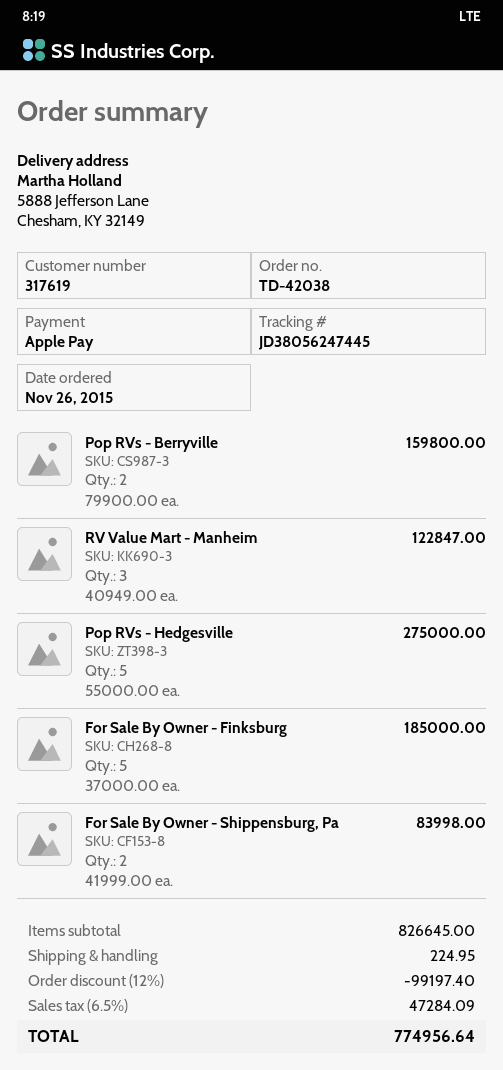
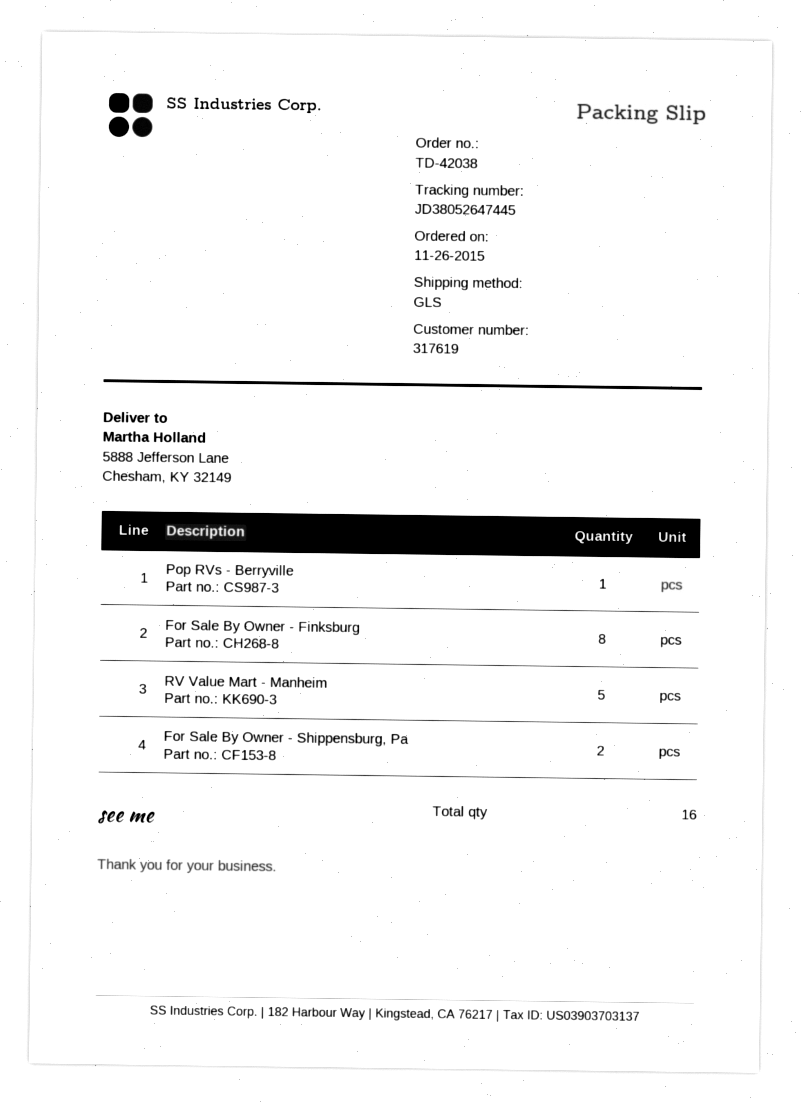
tracking number: JD38056247445 -> JD38052647445
Pop RVs - Berryville: 2 -> 1
RV Value Mart - Manheim: 3 -> 5
Pop RVs - Hedgesville: 5 -> none
For Sale By Owner - Finksburg: 5 -> 8

